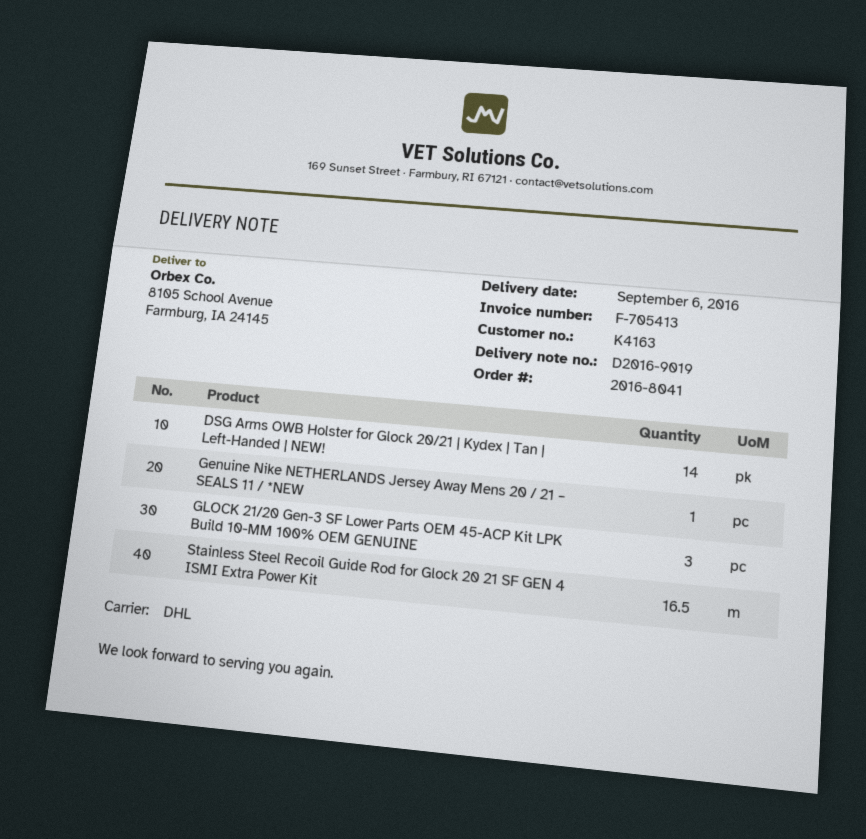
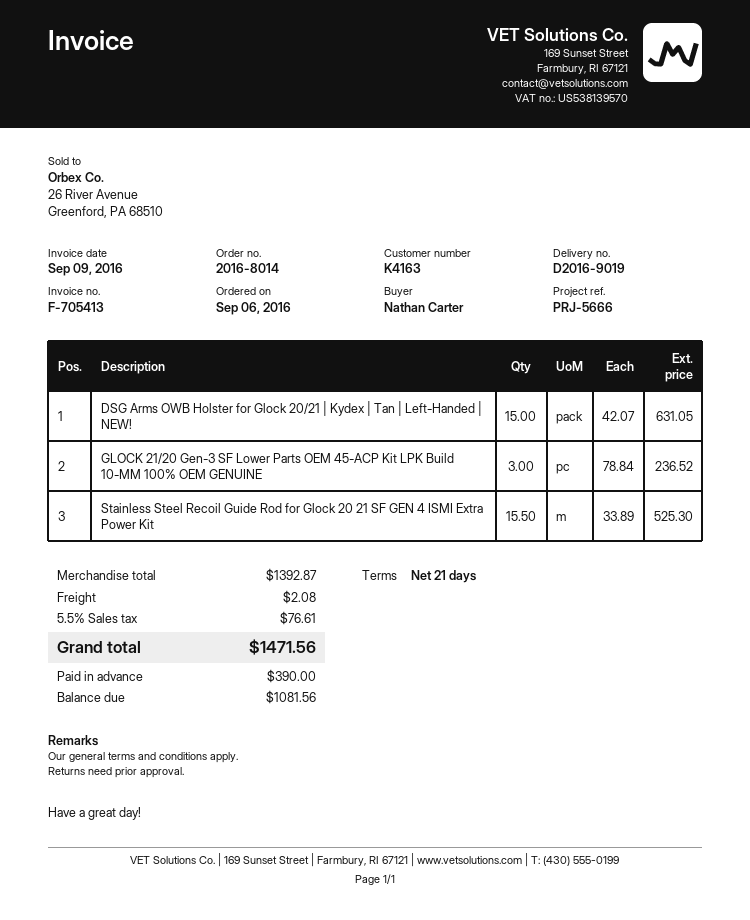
order number: 2016-8041 -> 2016-8014
DSG Arms OWB Holster for Glock 20/21 | Kydex | Tan | Left-Handed | NEW!: 14 -> 15
Genuine Nike NETHERLANDS Jersey Away Mens 20 / 21 – SEALS 11 / *NEW: 1 -> none
Stainless Steel Recoil Guide Rod for Glock 20 21 SF GEN 4 ISMI Extra Power Kit: 16.5 -> 15.5

